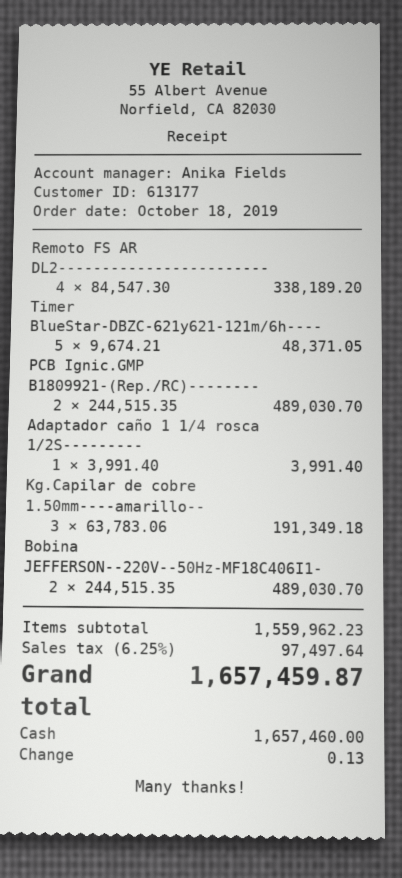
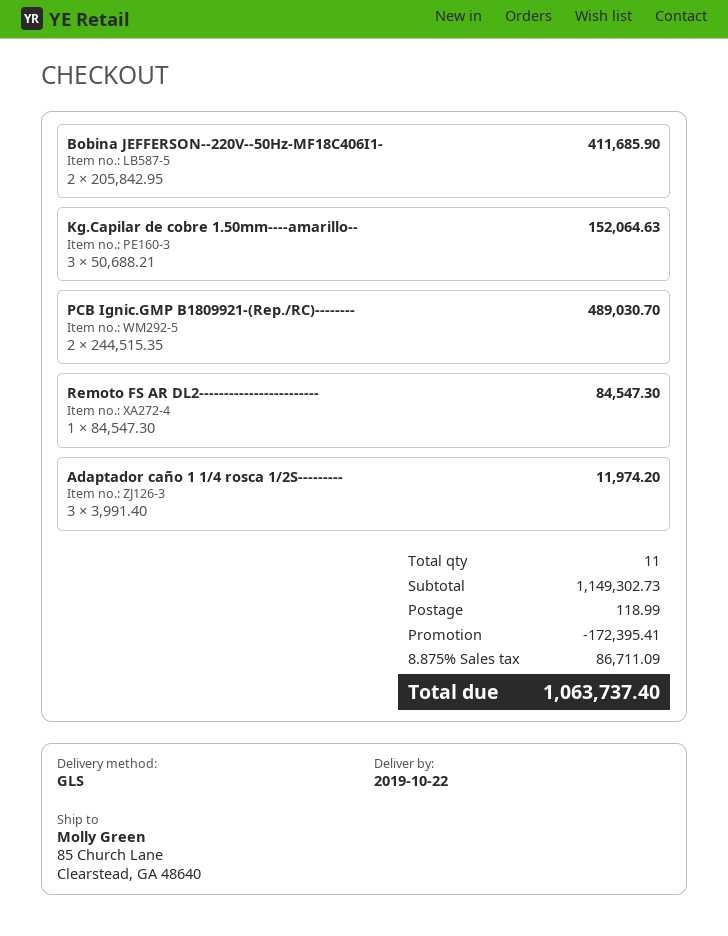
Remoto FS AR DL2------------------------: 4 x 84547.30 = 338189.20 -> 1 x 84547.30 = 84547.30
Timer BlueStar-DBZC-621y621-121m/6h----: 5 x 9674.21 = 48371.05 -> none
Adaptador caño 1 1/4 rosca 1/2S---------: 1 x 3991.40 = 3991.40 -> 3 x 3991.40 = 11974.20
Kg.Capilar de cobre 1.50mm----amarillo--: 3 x 63783.06 = 191349.18 -> 3 x 50688.21 = 152064.63
Bobina JEFFERSON--220V--50Hz-MF18C406I1-: 2 x 244515.35 = 489030.70 -> 2 x 205842.95 = 411685.90
subtotal: 1559962.23 -> 1149302.73
discount: none -> 172395.41
shipping: none -> 118.99
tax: 6.25% = 97497.64 -> 8.875% = 86711.09
total: 1657459.87 -> 1063737.40

